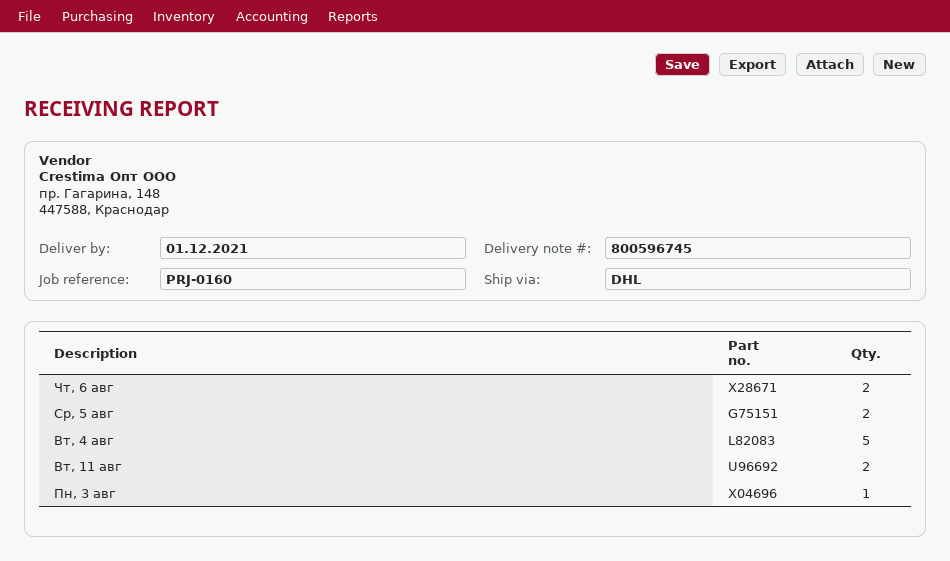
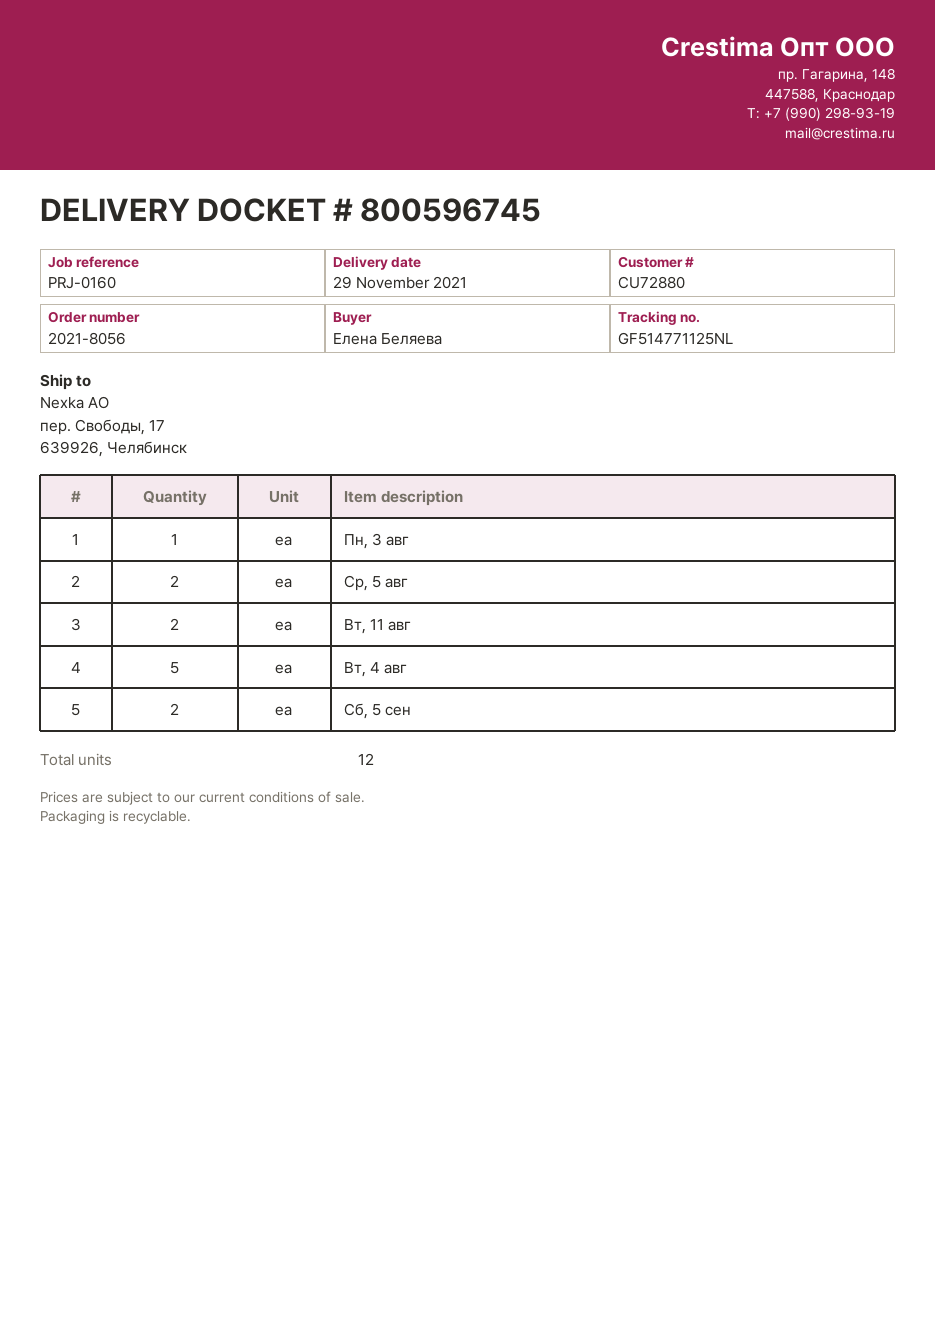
delivery date: 2021-12-01 -> 2021-11-29
Чт, 6 авг: 2 -> none
Сб, 5 сен: none -> 2

